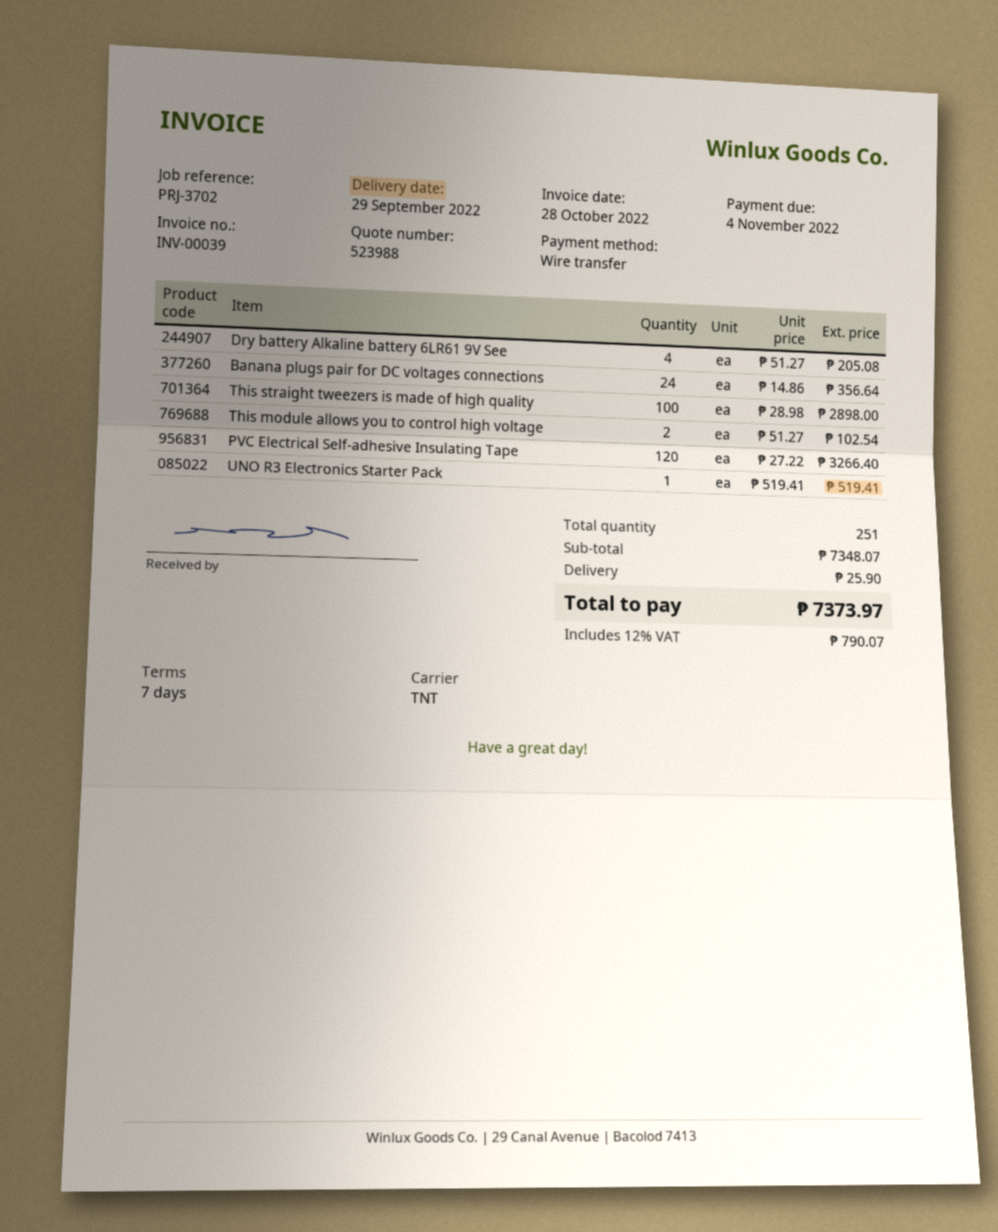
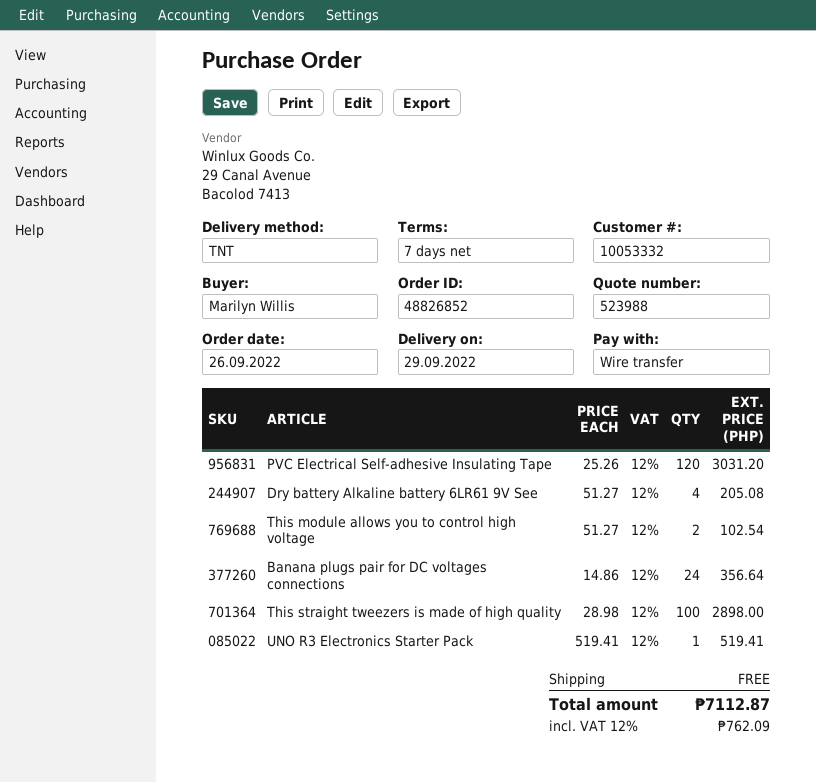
PVC Electrical Self-adhesive Insulating Tape: 120 x 27.22 = 3266.40 -> 120 x 25.26 = 3031.20
shipping: 25.90 -> 0.00
tax: 12% = 790.07 -> 12% = 762.09
total: 7373.97 -> 7112.87

